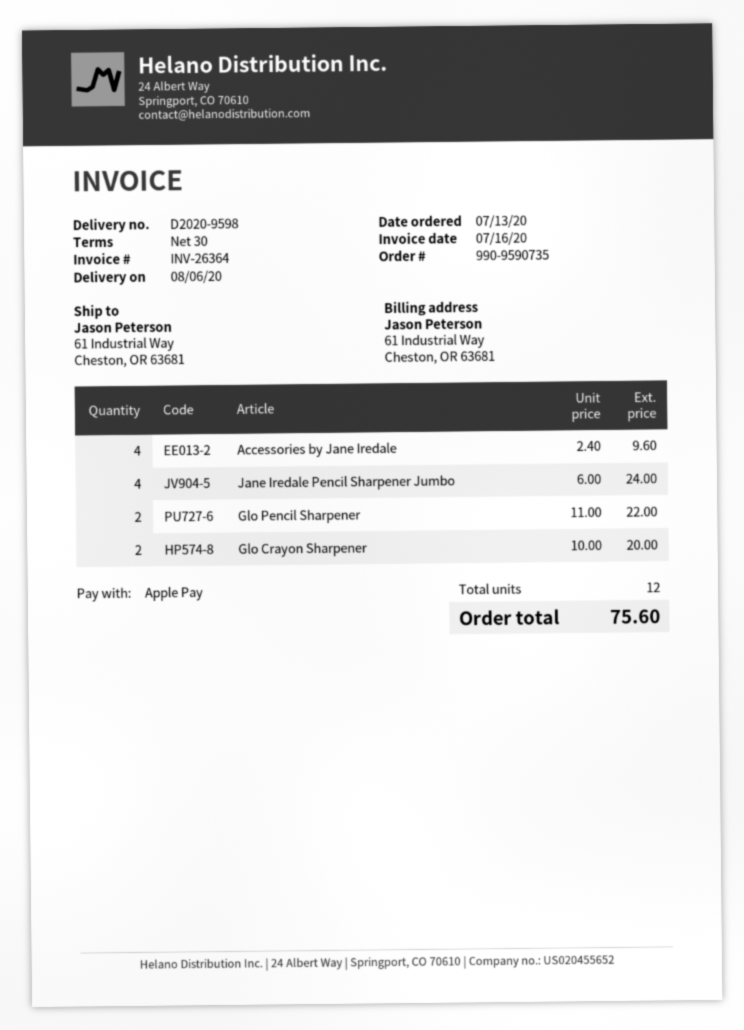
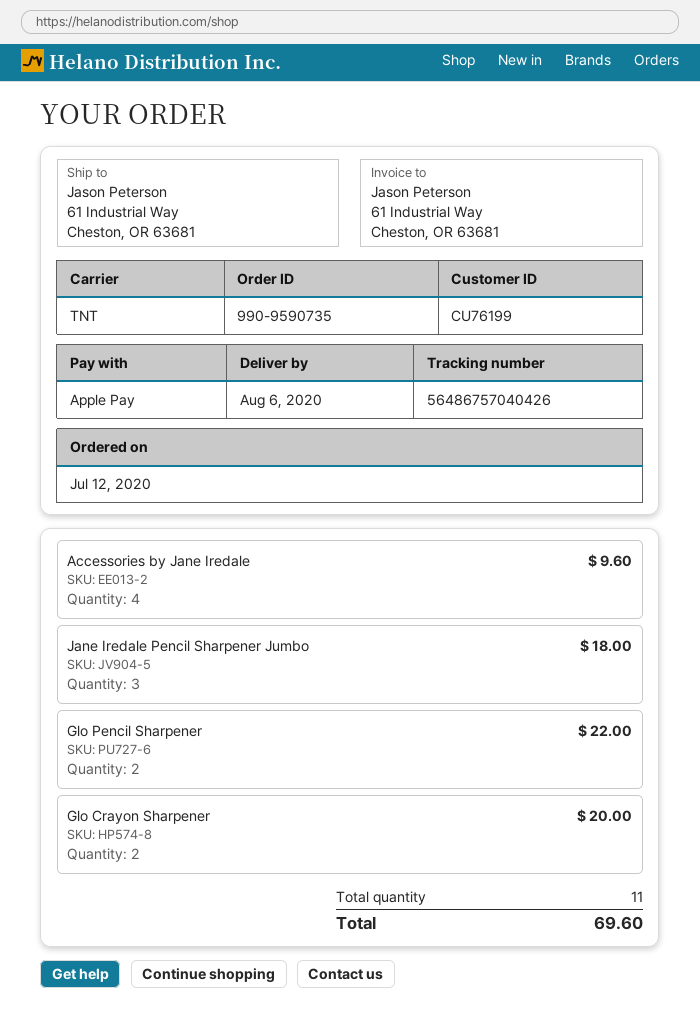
order date: 2020-07-13 -> 2020-07-12
Jane Iredale Pencil Sharpener Jumbo: 4 for 24.00 -> 3 for 18.00
total quantity: 12 -> 11
total: 75.60 -> 69.60

